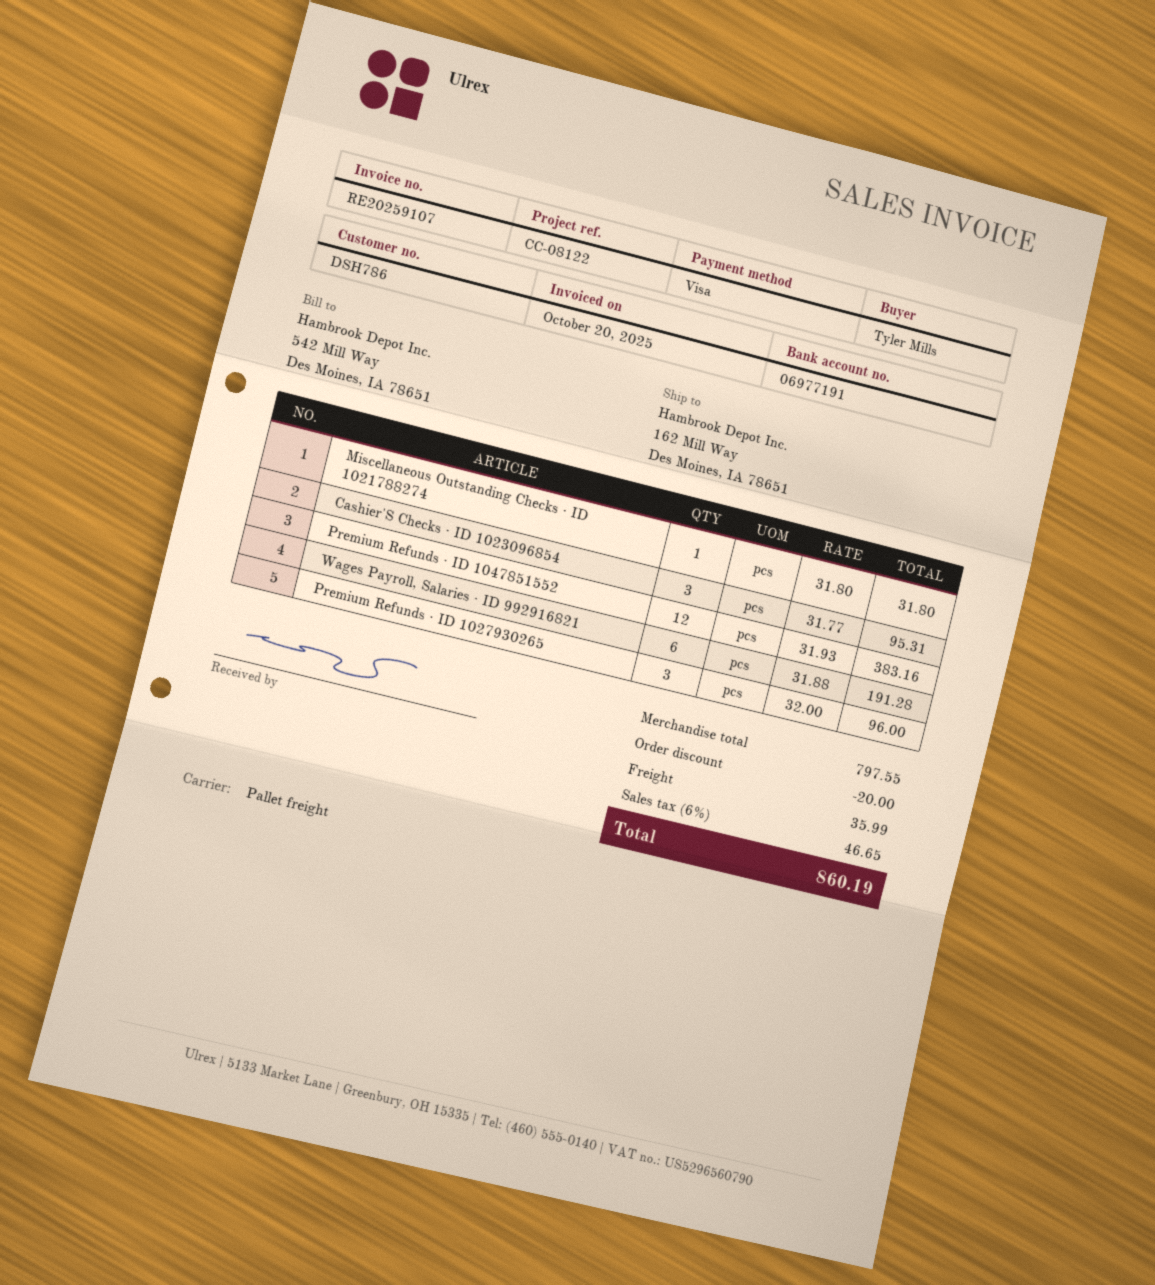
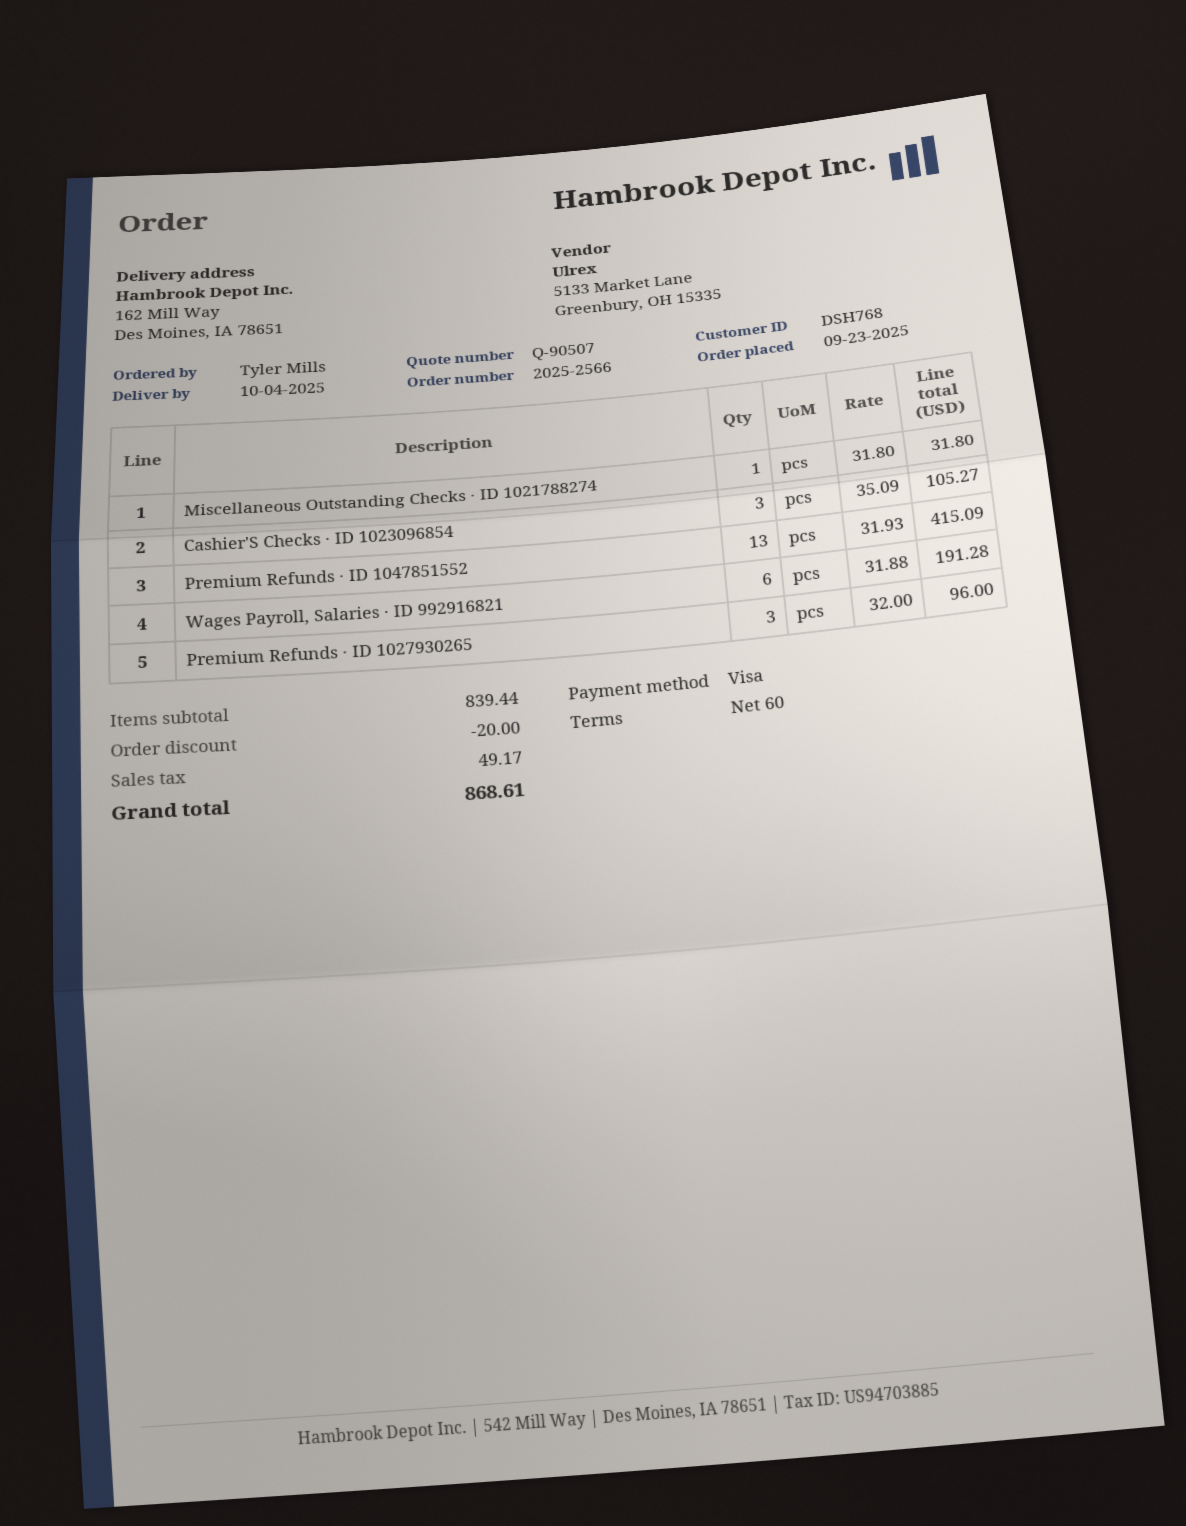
customer number: DSH786 -> DSH768
Cashier'S Checks · ID 1023096854: 3 x 31.77 = 95.31 -> 3 x 35.09 = 105.27
Premium Refunds · ID 1047851552: 12 x 31.93 = 383.16 -> 13 x 31.93 = 415.09
subtotal: 797.55 -> 839.44
shipping: 35.99 -> none
tax: 46.65 -> 49.17
total: 860.19 -> 868.61

